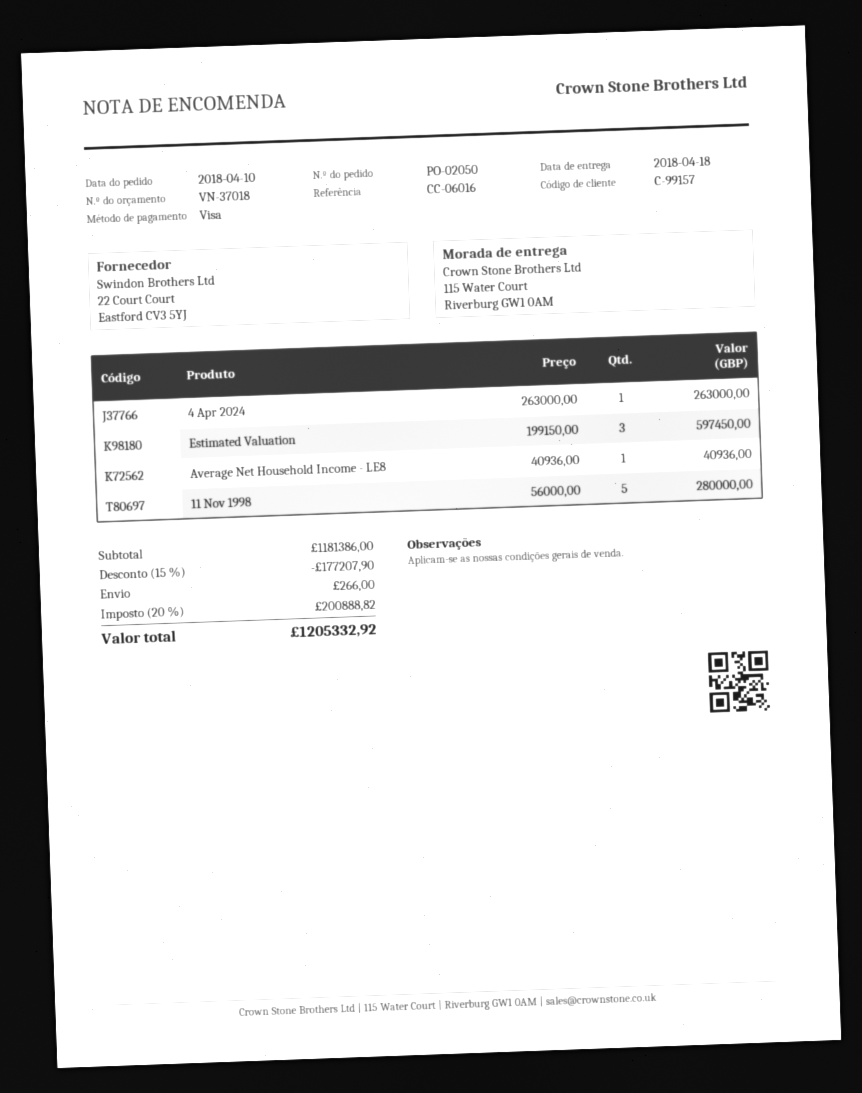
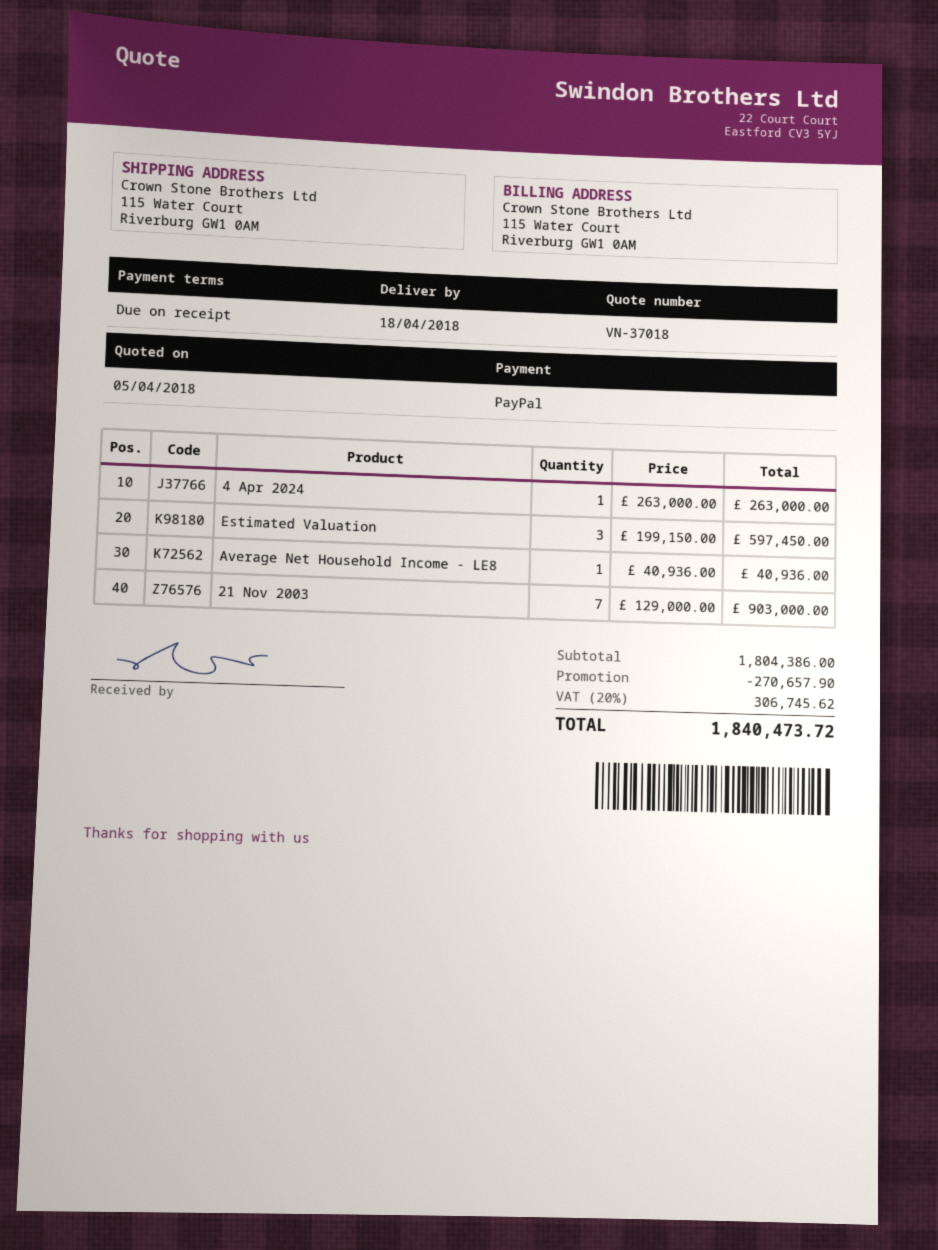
payment method: Visa -> PayPal
11 Nov 1998: 5 x 56000.00 = 280000.00 -> none
21 Nov 2003: none -> 7 x 129000.00 = 903000.00
subtotal: 1181386.00 -> 1804386.00
discount: 177207.90 -> 270657.90
shipping: 266.00 -> none
tax: 20% = 200888.82 -> 20% = 306745.62
total: 1205332.92 -> 1840473.72

